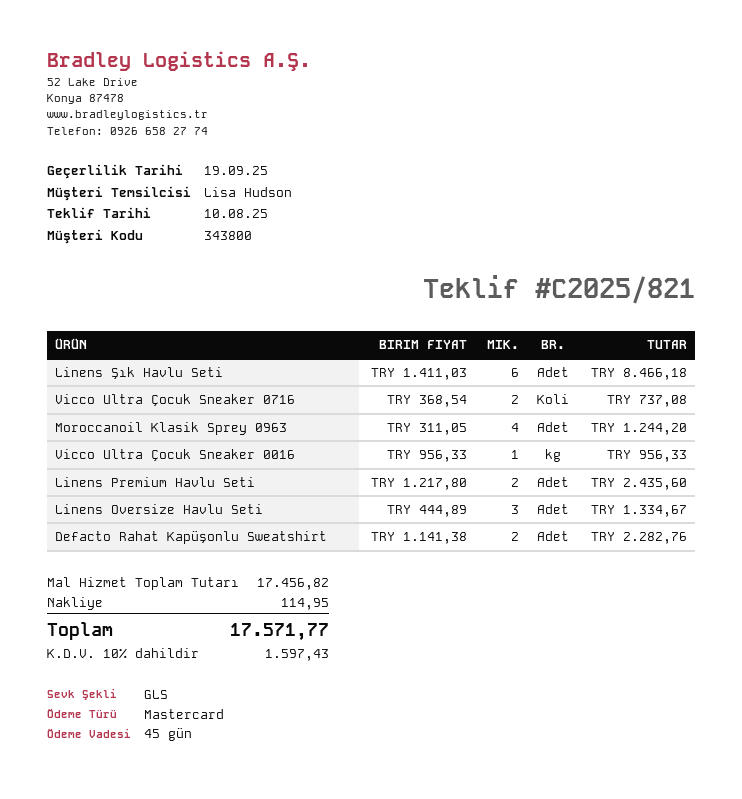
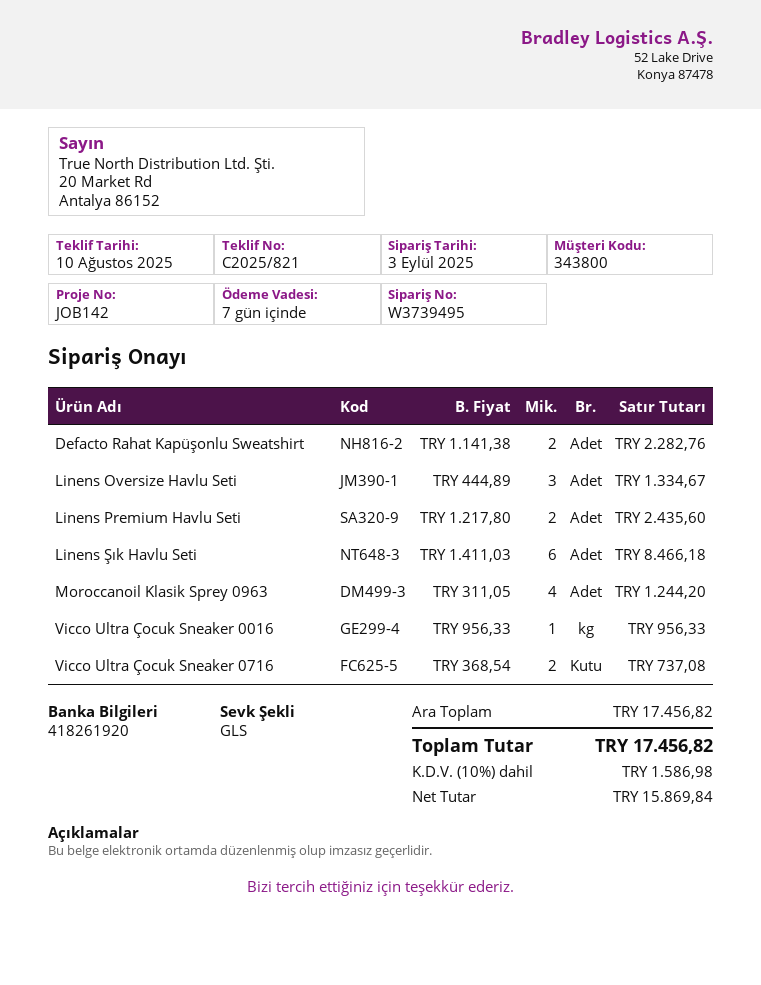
payment terms: 45 days -> 7 days
shipping: 114.95 -> none
tax: 10% = 1597.43 -> 10% = 1586.98
total: 17571.77 -> 17456.82

